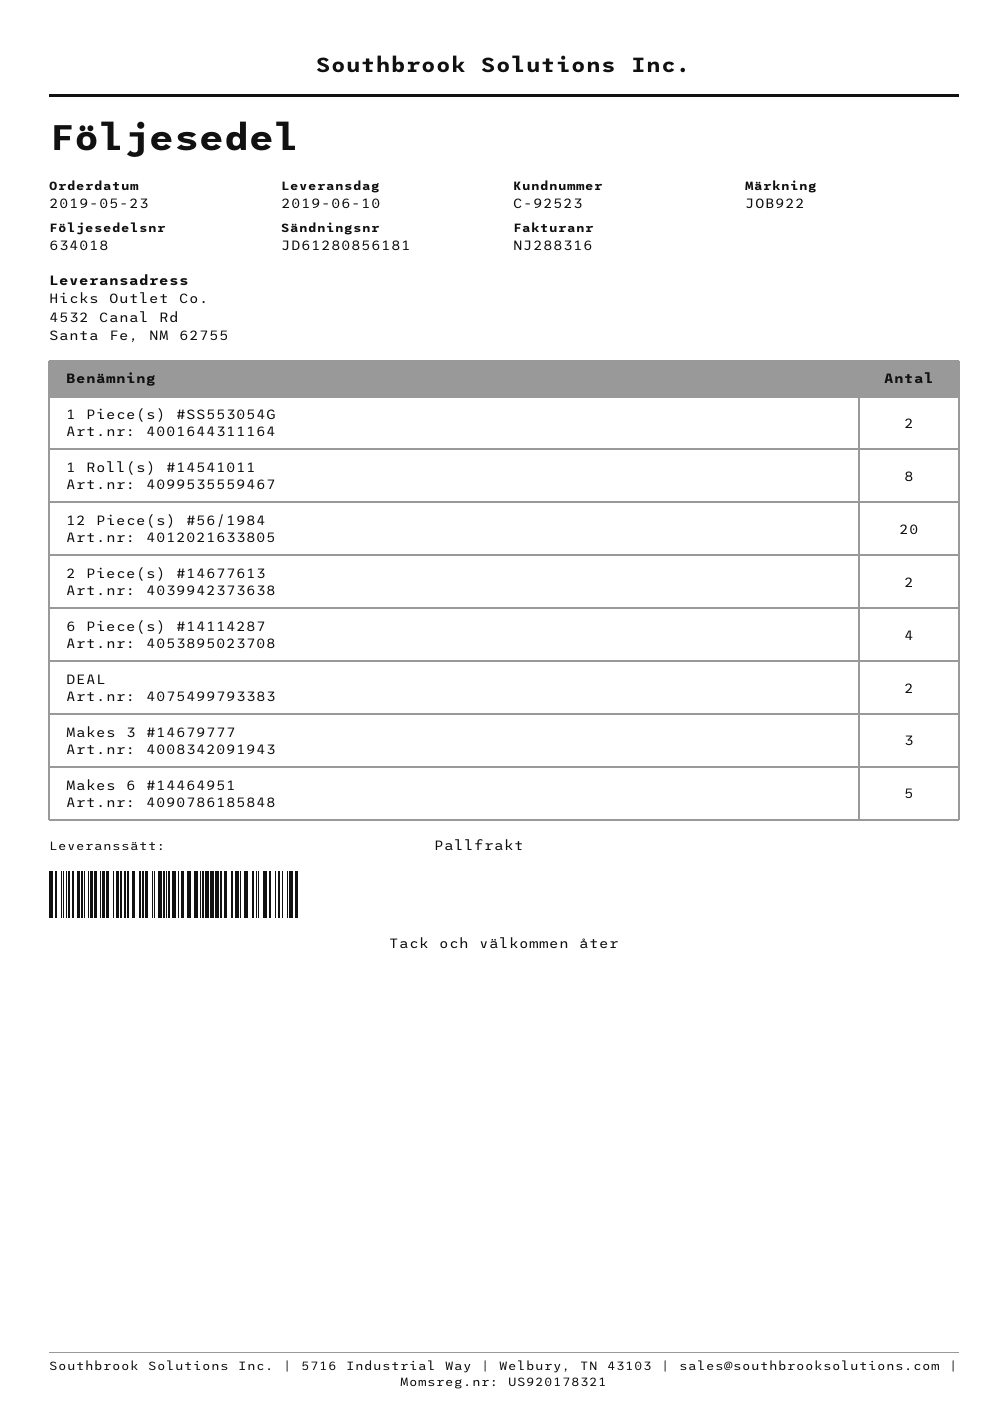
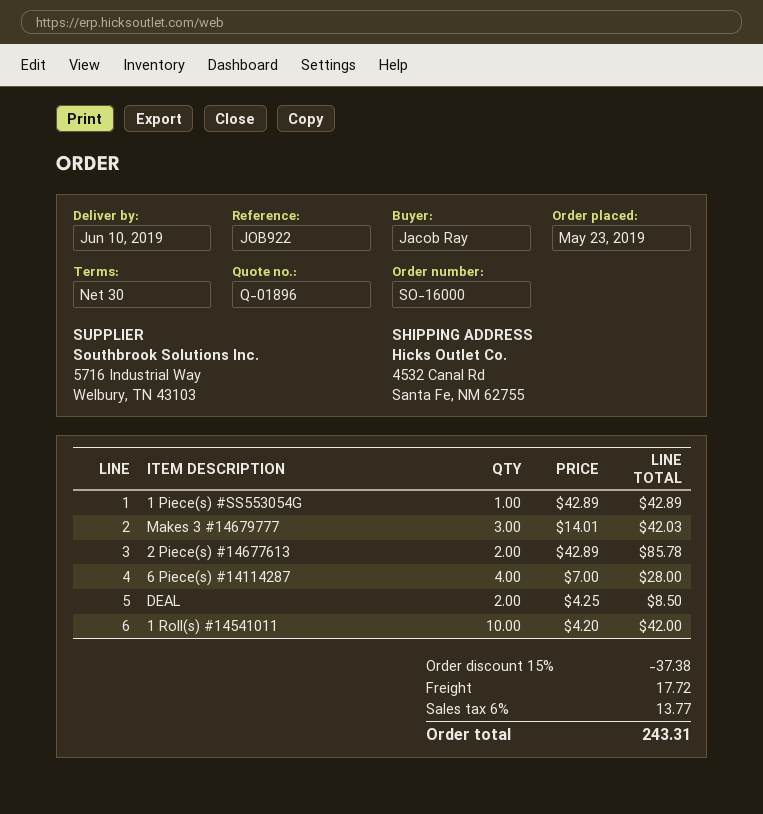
1 Piece(s) #SS553054G: 2 -> 1
1 Roll(s) #14541011: 8 -> 10
12 Piece(s) #56/1984: 20 -> none
Makes 6 #14464951: 5 -> none

